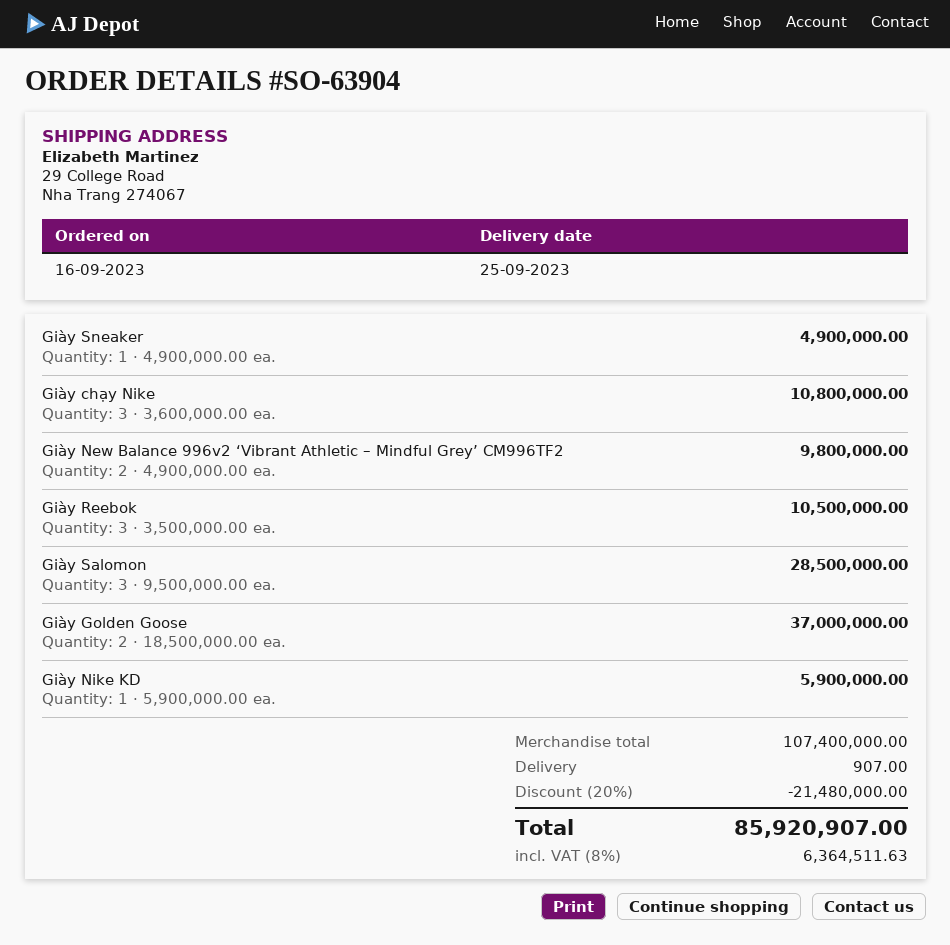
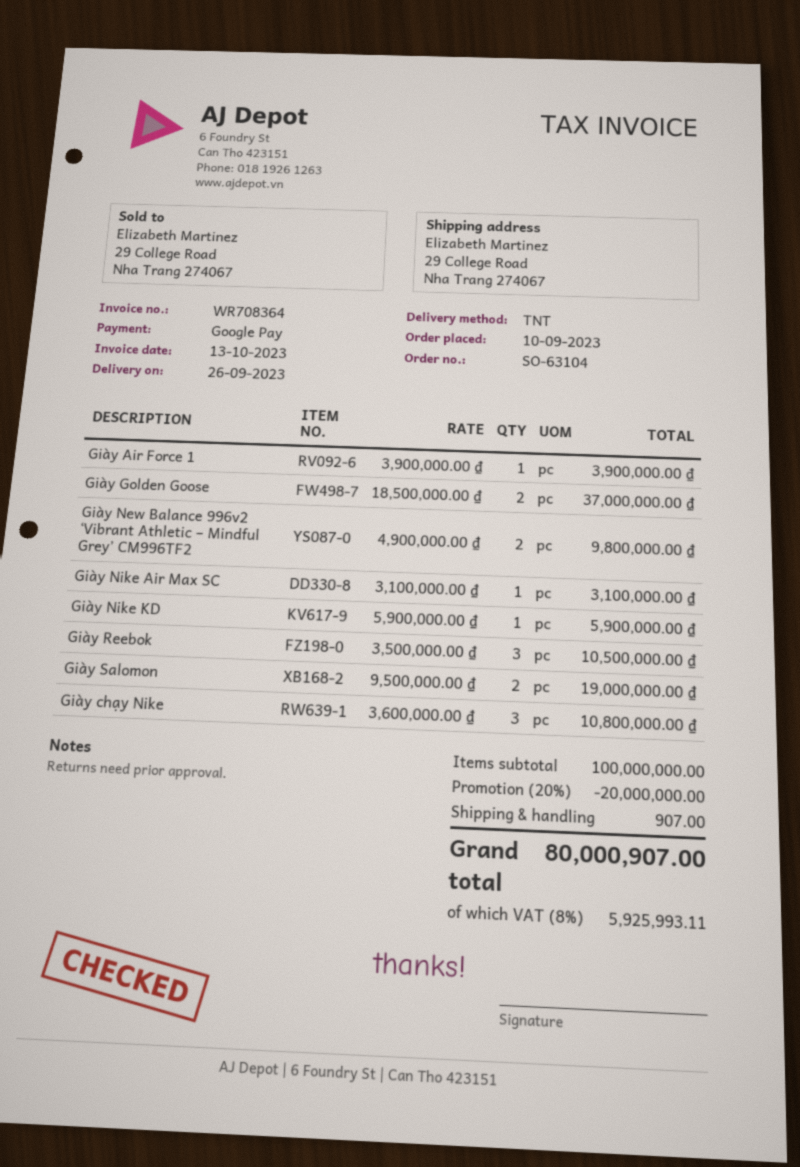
order number: SO-63904 -> SO-63104
order date: 2023-09-16 -> 2023-09-10
delivery date: 2023-09-25 -> 2023-09-26
Giày Sneaker: 1 x 4900000.00 = 4900000.00 -> none
Giày Salomon: 3 x 9500000.00 = 28500000.00 -> 2 x 9500000.00 = 19000000.00
Giày Air Force 1: none -> 1 x 3900000.00 = 3900000.00
Giày Nike Air Max SC: none -> 1 x 3100000.00 = 3100000.00
subtotal: 107400000.00 -> 100000000.00
discount: 20% = 21480000.00 -> 20% = 20000000.00
tax: 8% = 6364511.63 -> 8% = 5925993.11
total: 85920907.00 -> 80000907.00

